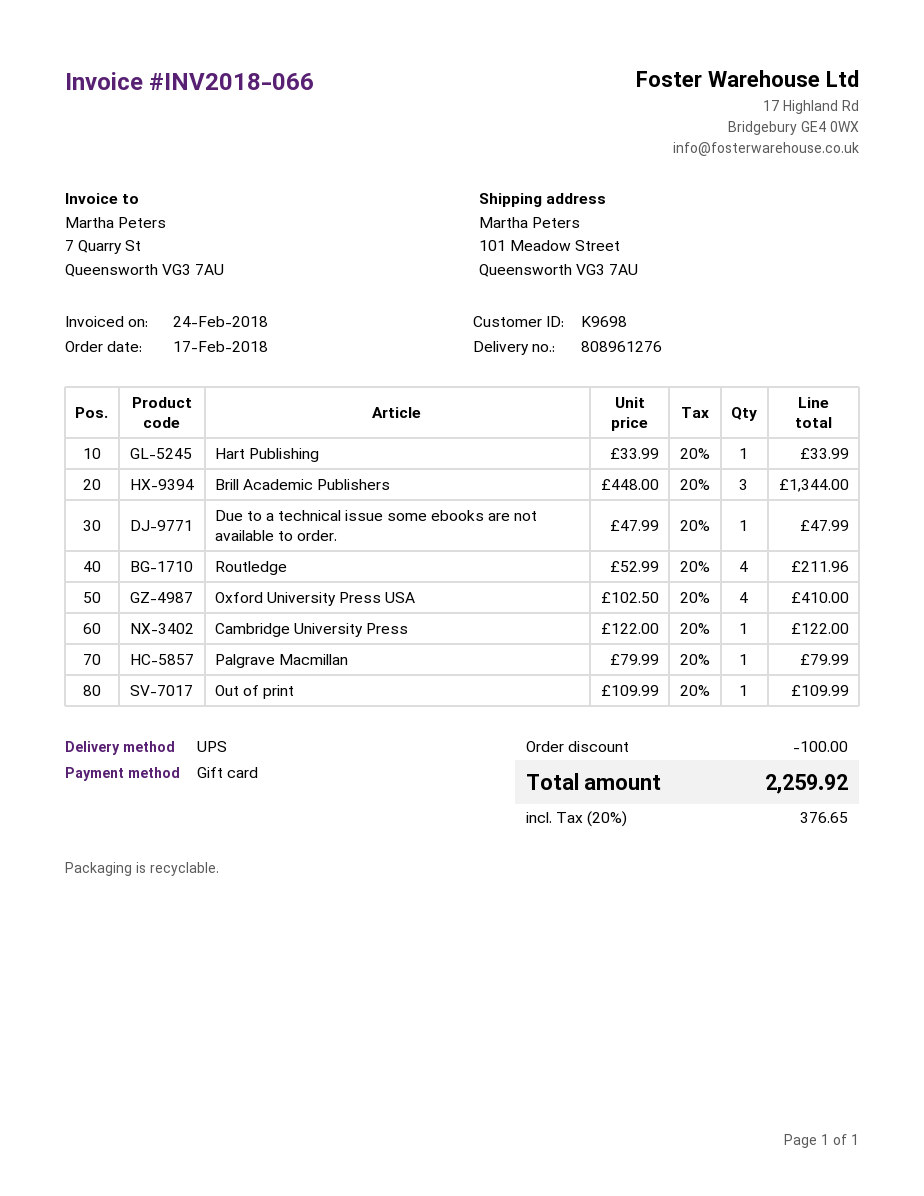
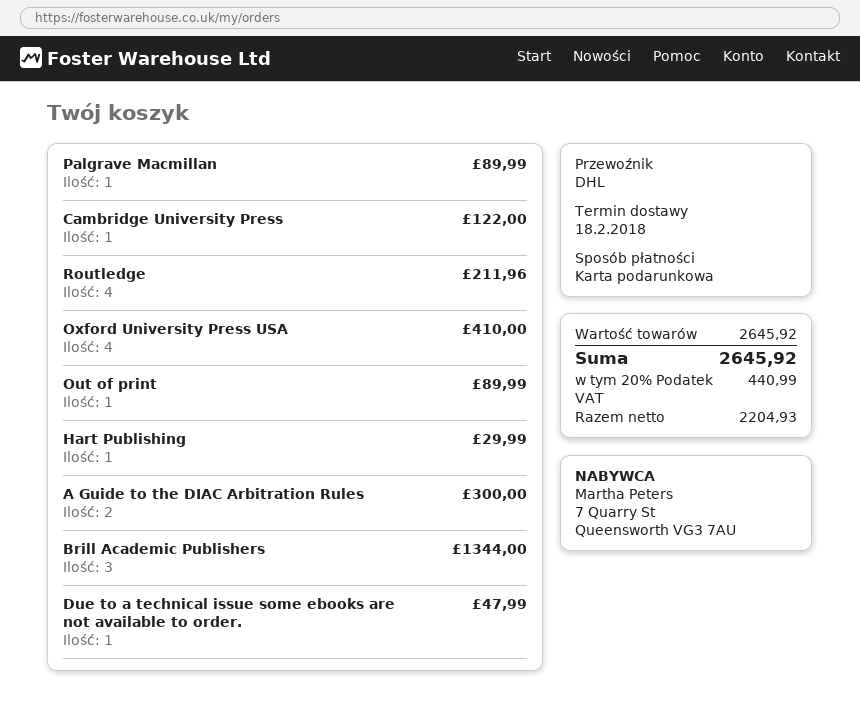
shipping method: UPS -> DHL
Hart Publishing: 1 for 33.99 -> 1 for 29.99
Palgrave Macmillan: 1 for 79.99 -> 1 for 89.99
Out of print: 1 for 109.99 -> 1 for 89.99
A Guide to the DIAC Arbitration Rules: none -> 2 for 300.00
discount: 100.00 -> none
tax: 20% = 376.65 -> 20% = 440.99
total: 2259.92 -> 2645.92

